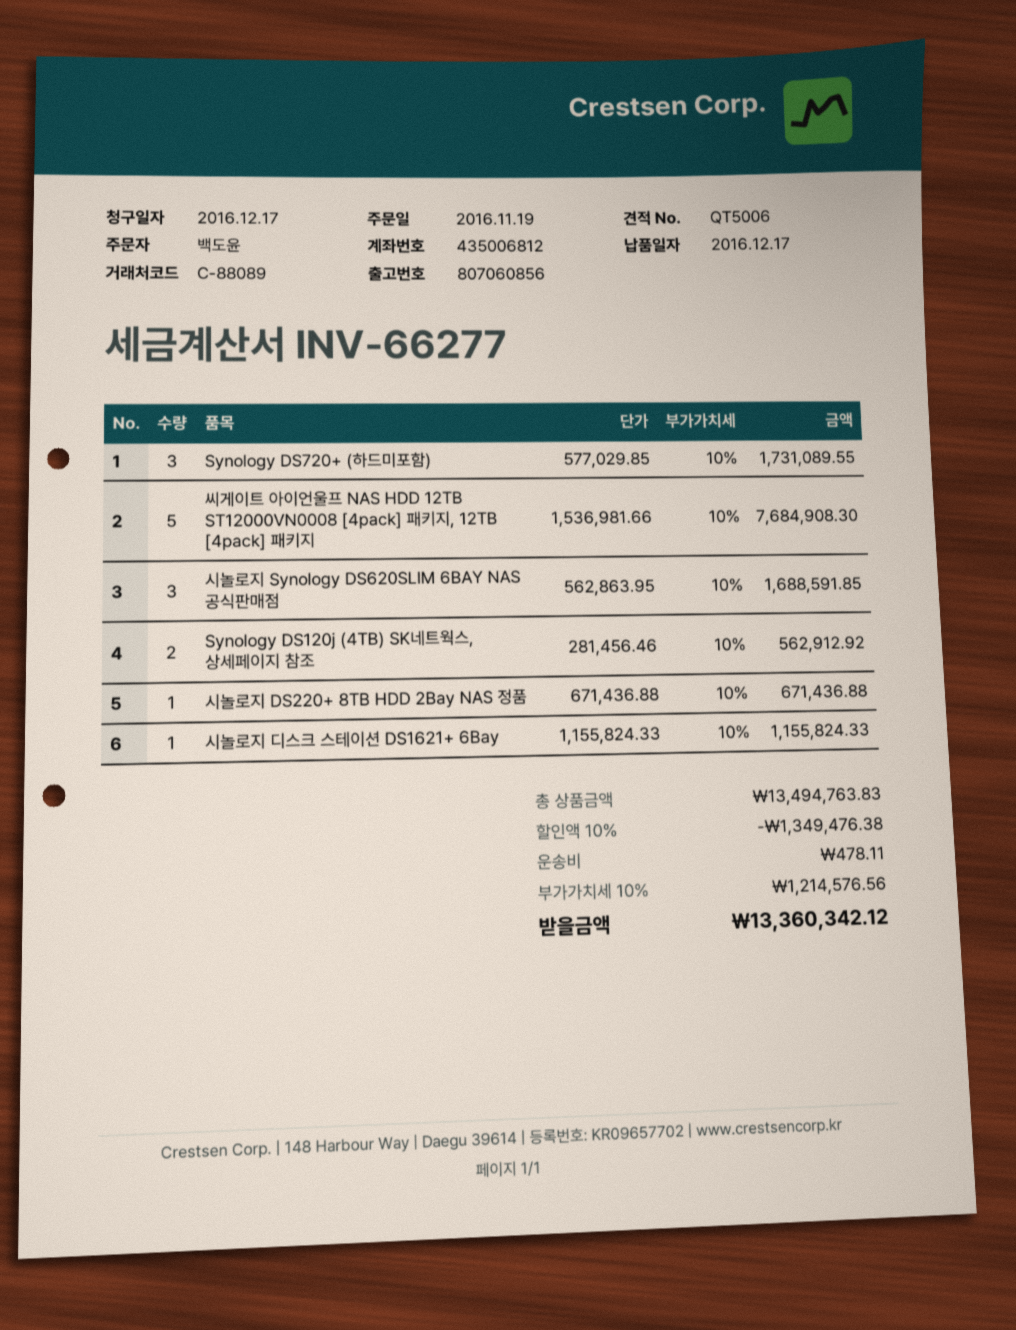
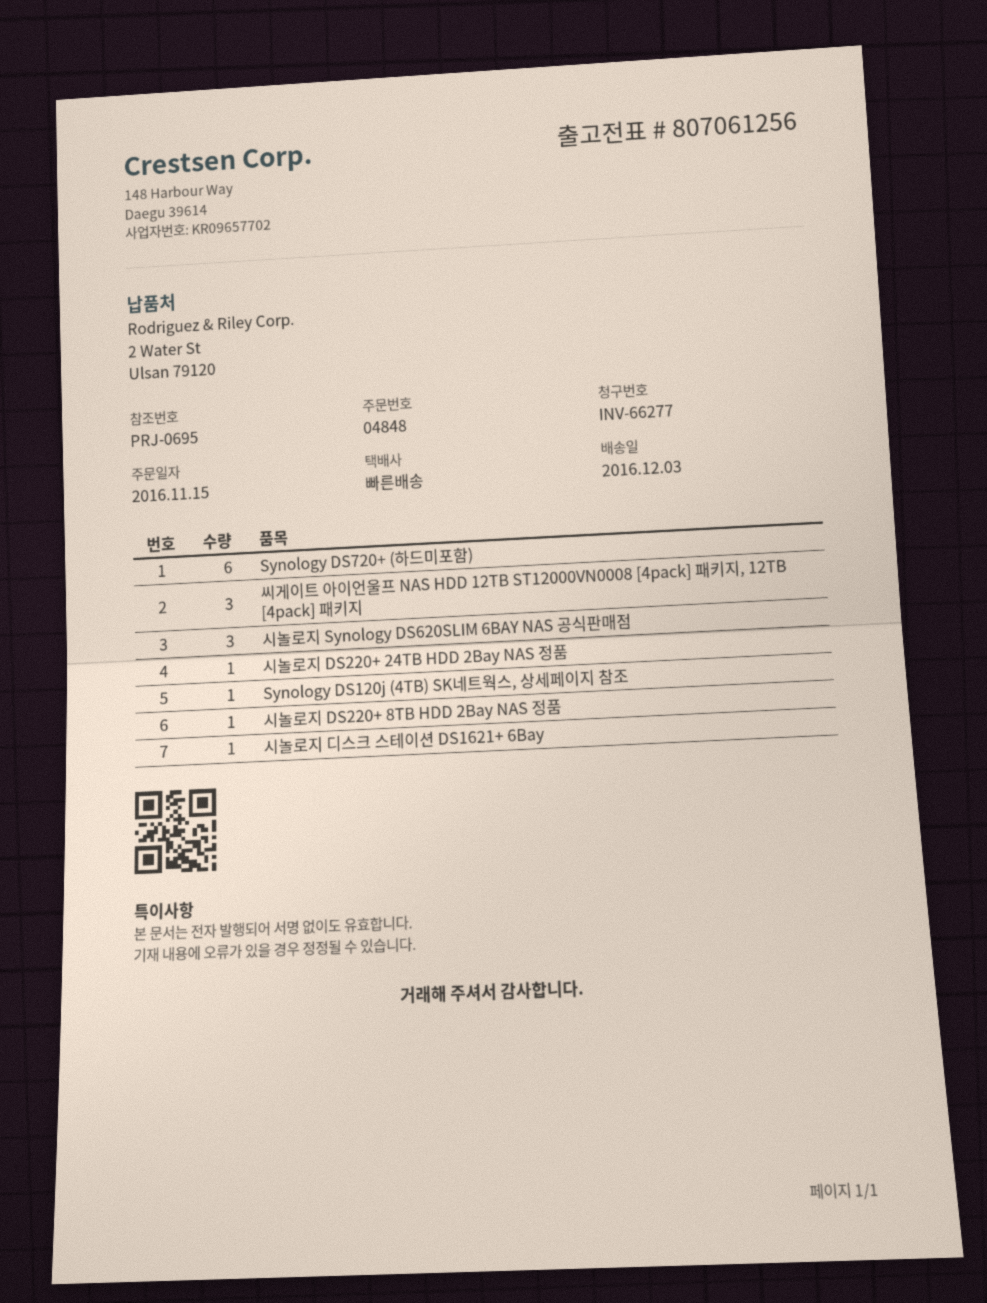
order date: 2016-11-19 -> 2016-11-15
delivery note number: 807060856 -> 807061256
delivery date: 2016-12-17 -> 2016-12-03
Synology DS720+ (하드미포함): 3 -> 6
씨게이트 아이언울프 NAS HDD 12TB ST12000VN0008 [4pack] 패키지, 12TB [4pack] 패키지: 5 -> 3
Synology DS120j (4TB) SK네트웍스, 상세페이지 참조: 2 -> 1
시놀로지 DS220+ 24TB HDD 2Bay NAS 정품: none -> 1

